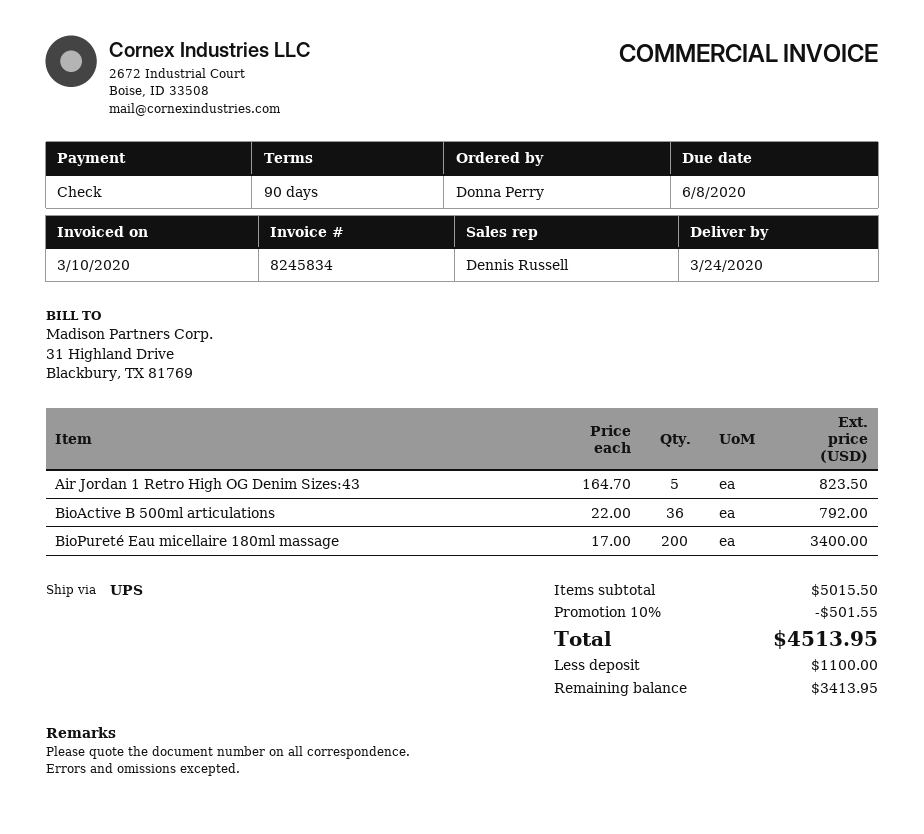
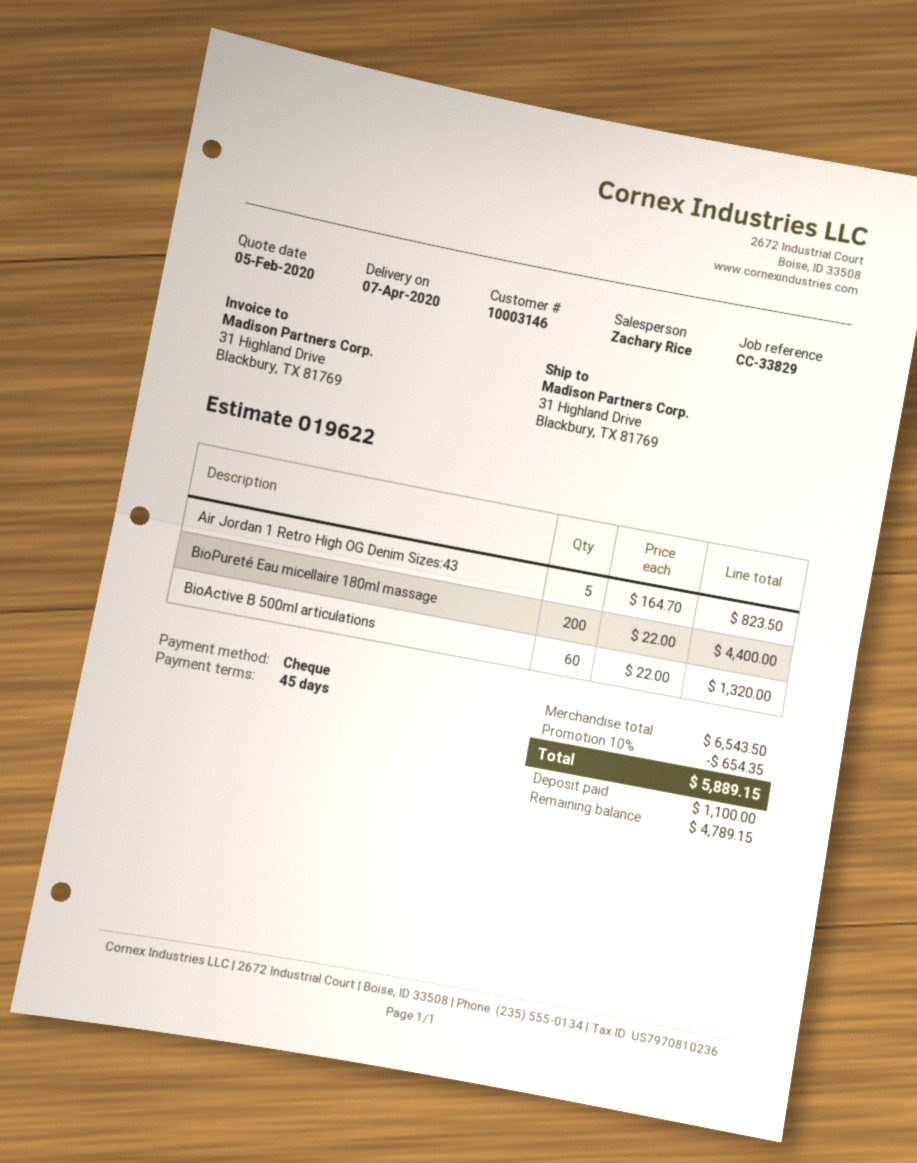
delivery date: 2020-03-24 -> 2020-04-07
payment terms: 90 days -> 45 days
sales rep: Dennis Russell -> Zachary Rice
BioActive B 500ml articulations: 36 x 22.00 = 792.00 -> 60 x 22.00 = 1320.00
BioPureté Eau micellaire 180ml massage: 200 x 17.00 = 3400.00 -> 200 x 22.00 = 4400.00
subtotal: 5015.50 -> 6543.50
discount: 10% = 501.55 -> 10% = 654.35
total: 4513.95 -> 5889.15
balance: 3413.95 -> 4789.15

